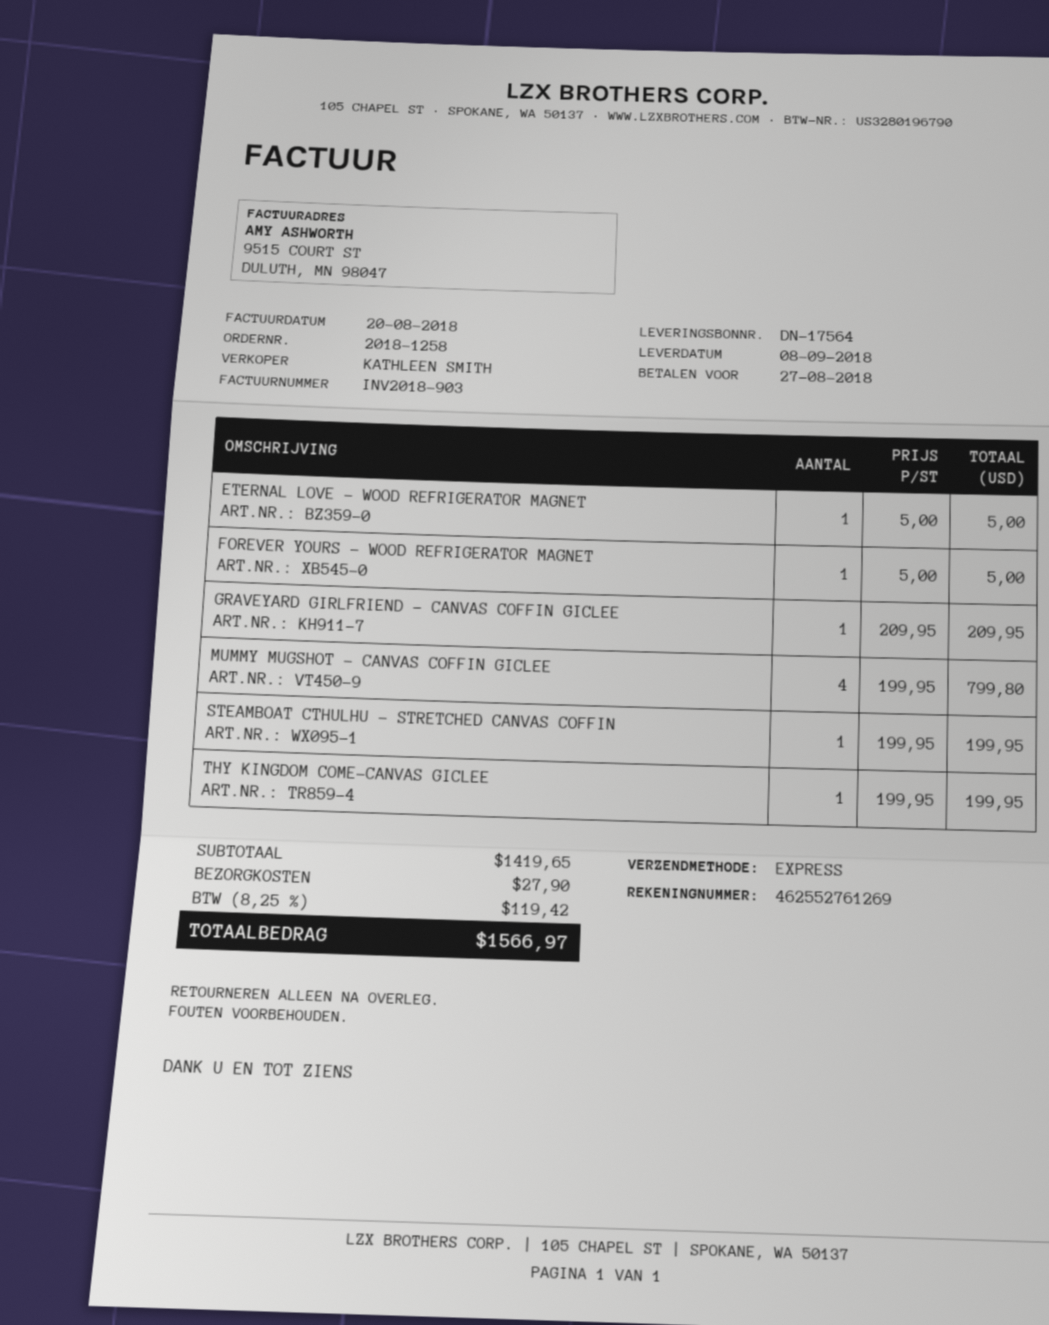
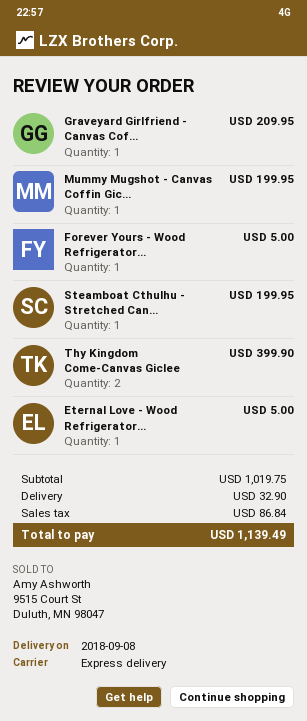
MUMMY MUGSHOT - CANVAS COFFIN GICLEE: 4 for 799.80 -> 1 for 199.95
THY KINGDOM COME-CANVAS GICLEE: 1 for 199.95 -> 2 for 399.90
subtotal: 1419.65 -> 1019.75
shipping: 27.90 -> 32.90
tax: 119.42 -> 86.84
total: 1566.97 -> 1139.49

